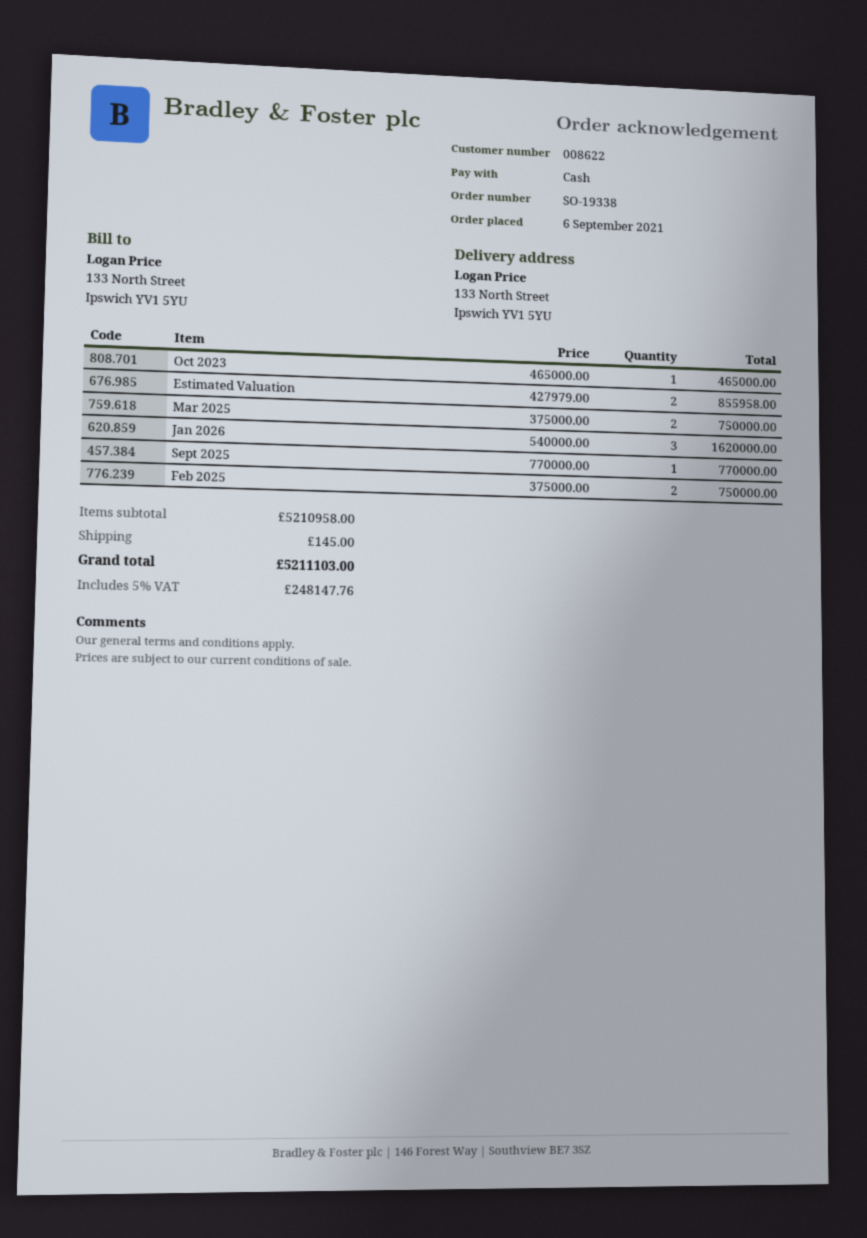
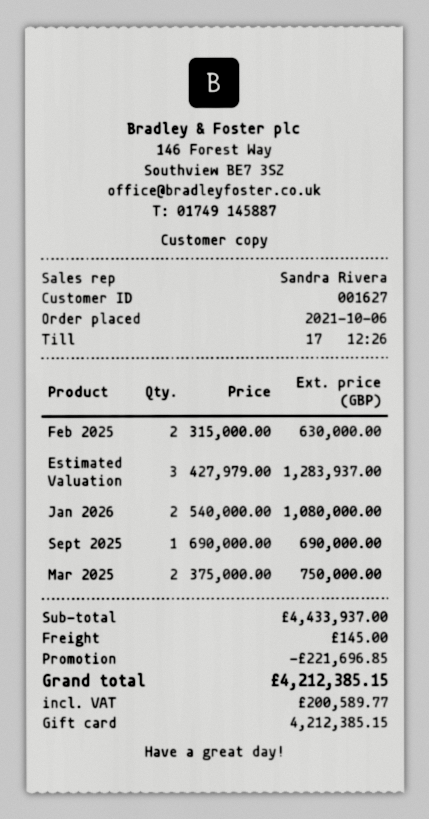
order date: 2021-09-06 -> 2021-10-06
customer number: 008622 -> 001627
payment method: cash -> gift card
Oct 2023: 1 x 465000.00 = 465000.00 -> none
Estimated Valuation: 2 x 427979.00 = 855958.00 -> 3 x 427979.00 = 1283937.00
Jan 2026: 3 x 540000.00 = 1620000.00 -> 2 x 540000.00 = 1080000.00
Sept 2025: 1 x 770000.00 = 770000.00 -> 1 x 690000.00 = 690000.00
Feb 2025: 2 x 375000.00 = 750000.00 -> 2 x 315000.00 = 630000.00
subtotal: 5210958.00 -> 4433937.00
discount: none -> 221696.85
tax: 248147.76 -> 200589.77
total: 5211103.00 -> 4212385.15

